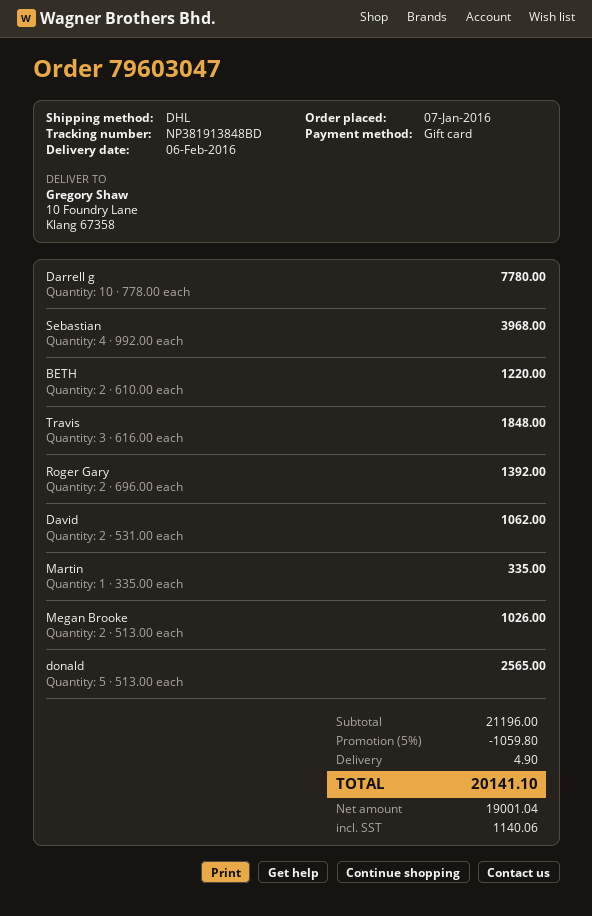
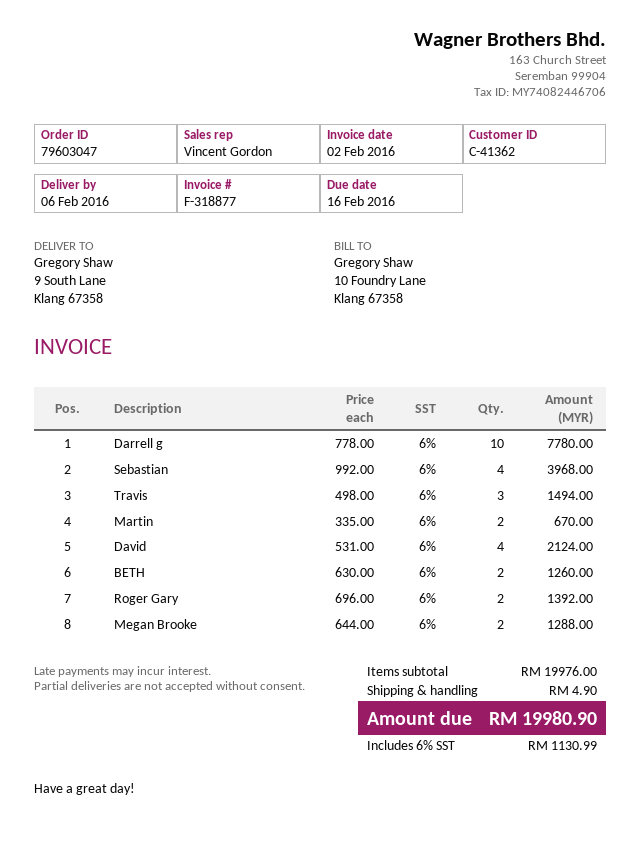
ship to: 10 Foundry Lane, Klang 67358 -> 9 South Lane, Klang 67358
BETH: 2 x 610.00 = 1220.00 -> 2 x 630.00 = 1260.00
Travis: 3 x 616.00 = 1848.00 -> 3 x 498.00 = 1494.00
David: 2 x 531.00 = 1062.00 -> 4 x 531.00 = 2124.00
Martin: 1 x 335.00 = 335.00 -> 2 x 335.00 = 670.00
Megan Brooke: 2 x 513.00 = 1026.00 -> 2 x 644.00 = 1288.00
donald: 5 x 513.00 = 2565.00 -> none
subtotal: 21196.00 -> 19976.00
discount: 5% = 1059.80 -> none
tax: 1140.06 -> 1130.99
total: 20141.10 -> 19980.90

